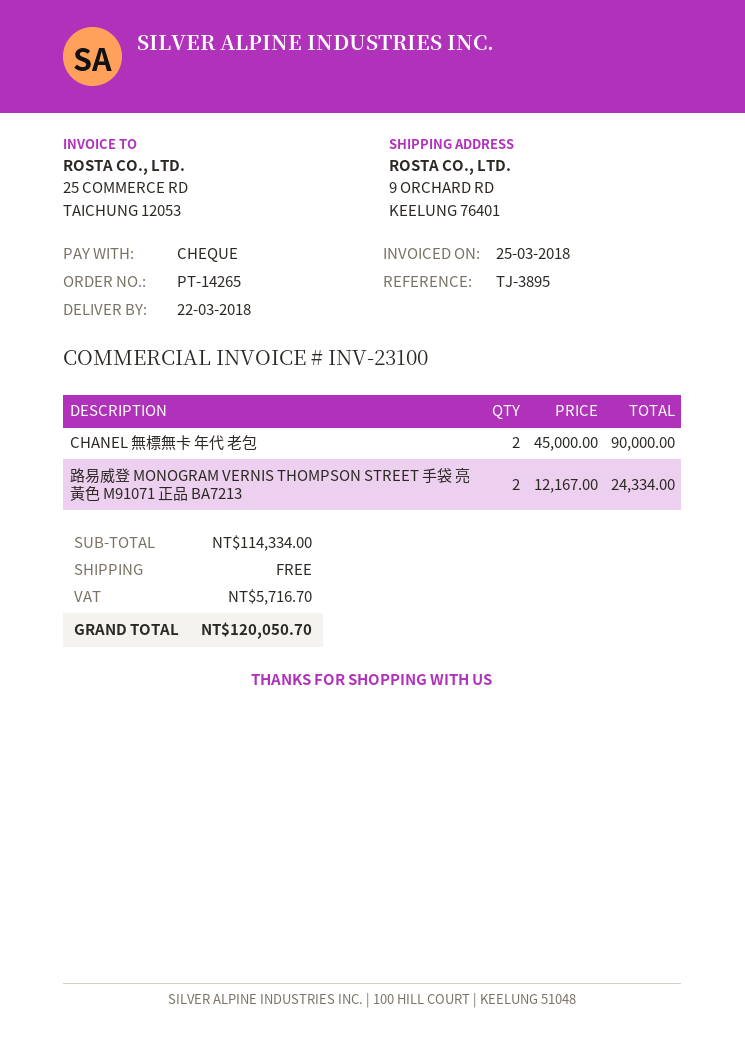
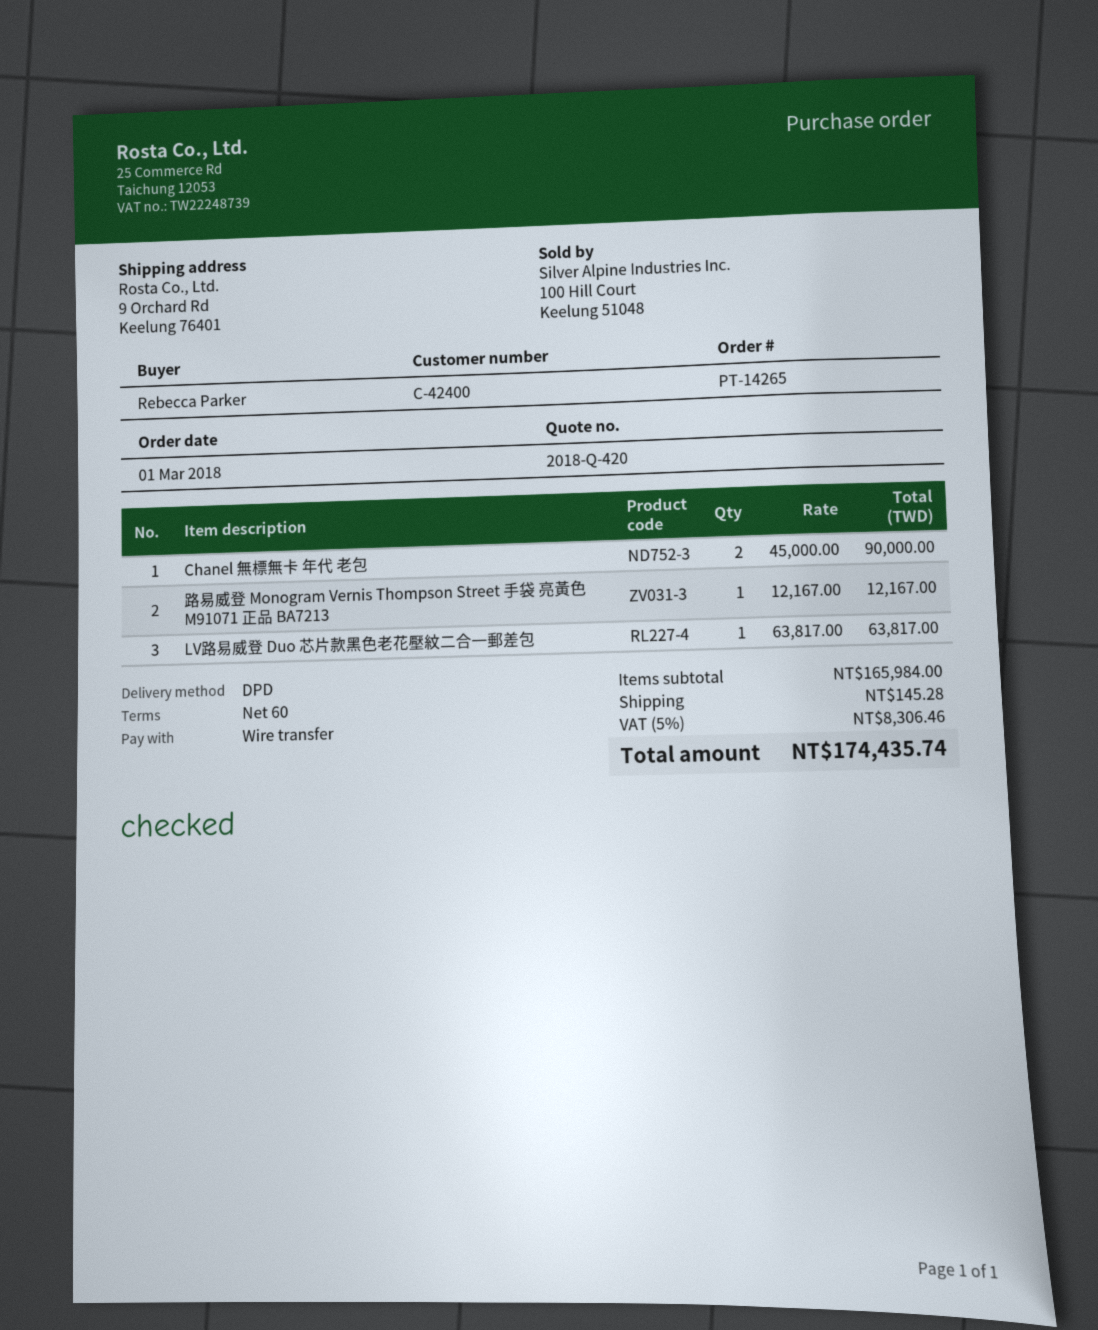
payment method: cheque -> bank transfer
路易威登 MONOGRAM VERNIS THOMPSON STREET 手袋 亮黃色 M91071 正品 BA7213: 2 x 12167.00 = 24334.00 -> 1 x 12167.00 = 12167.00
LV路易威登 Duo 芯片款黑色老花壓紋二合一郵差包: none -> 1 x 63817.00 = 63817.00
subtotal: 114334.00 -> 165984.00
shipping: 0.00 -> 145.28
tax: 5716.70 -> 8306.46
total: 120050.70 -> 174435.74

